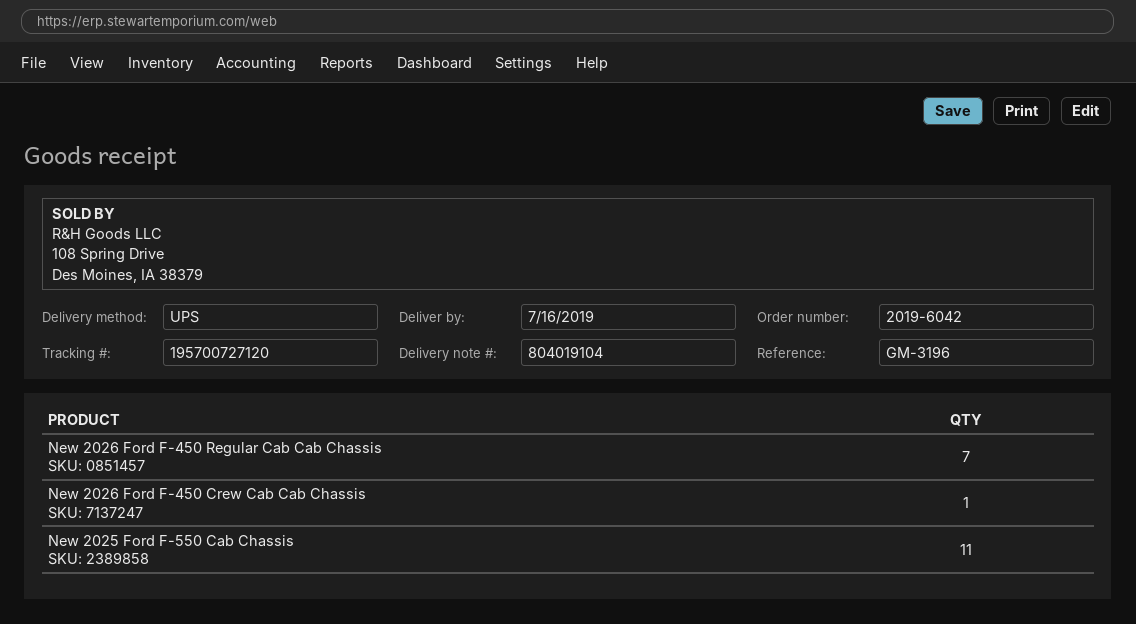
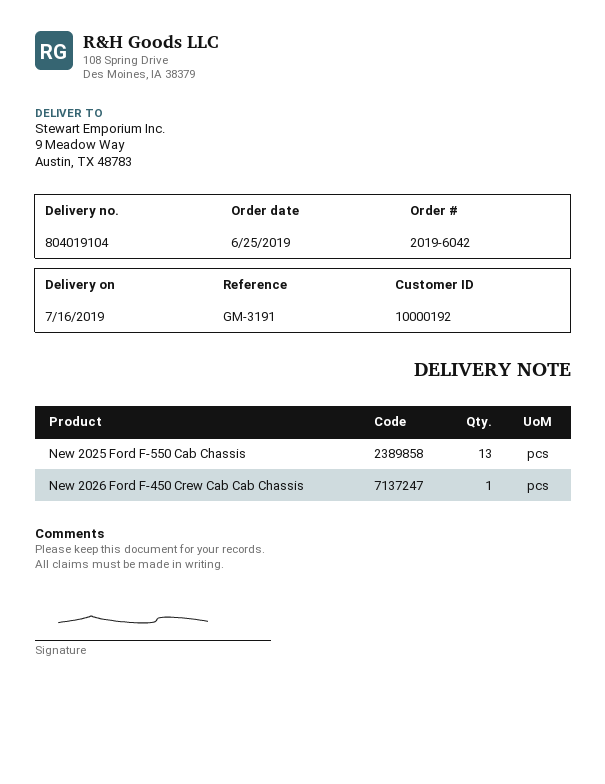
reference: GM-3196 -> GM-3191
New 2026 Ford F-450 Regular Cab Cab Chassis: 7 -> none
New 2025 Ford F-550 Cab Chassis: 11 -> 13

